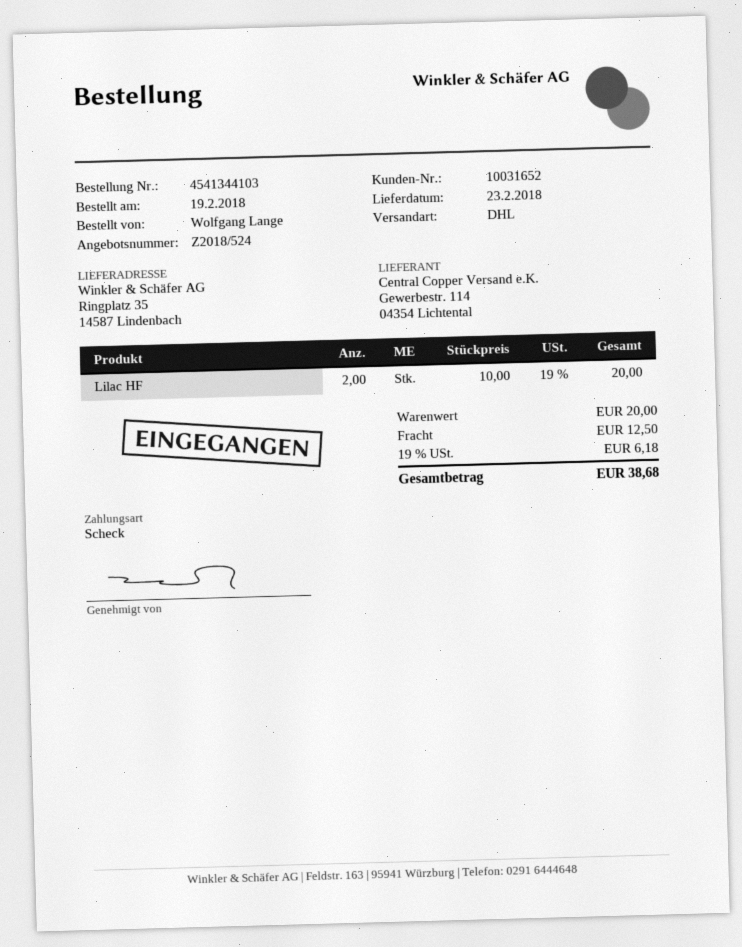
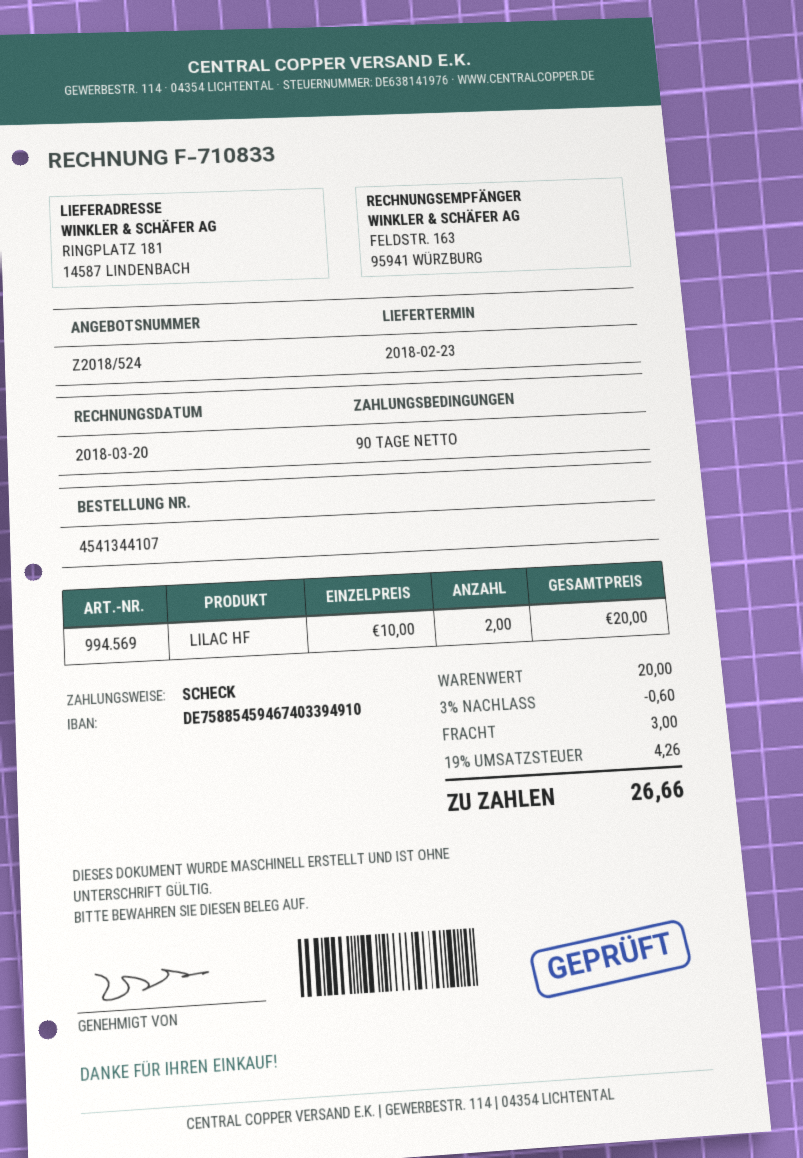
order number: 4541344103 -> 4541344107
ship to: Ringplatz 35, 14587 Lindenbach -> RINGPLATZ 181, 14587 LINDENBACH
discount: none -> 3% = 0.60
shipping: 12.50 -> 3.00
tax: 19% = 6.18 -> 19% = 4.26
total: 38.68 -> 26.66

